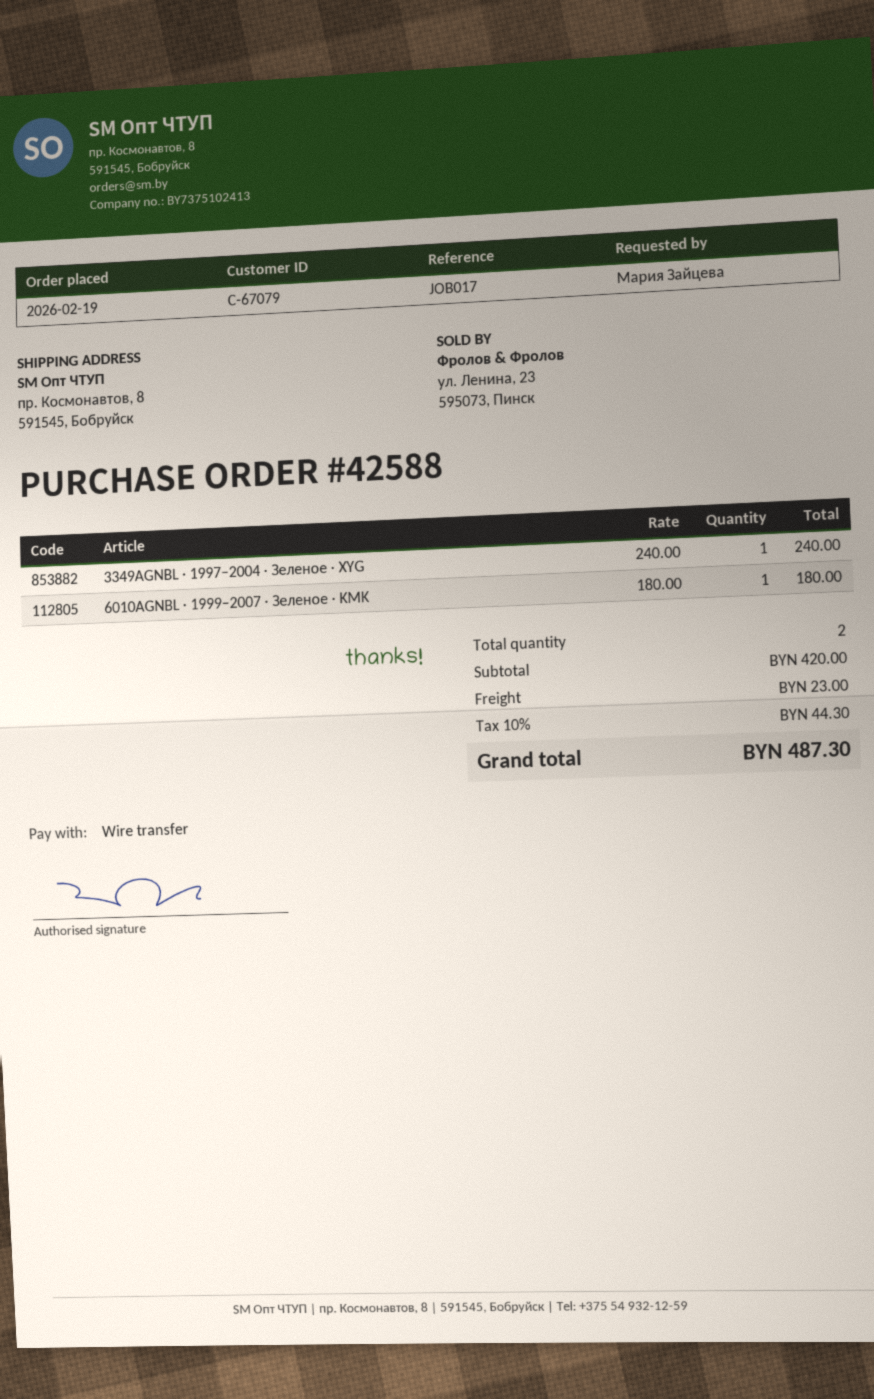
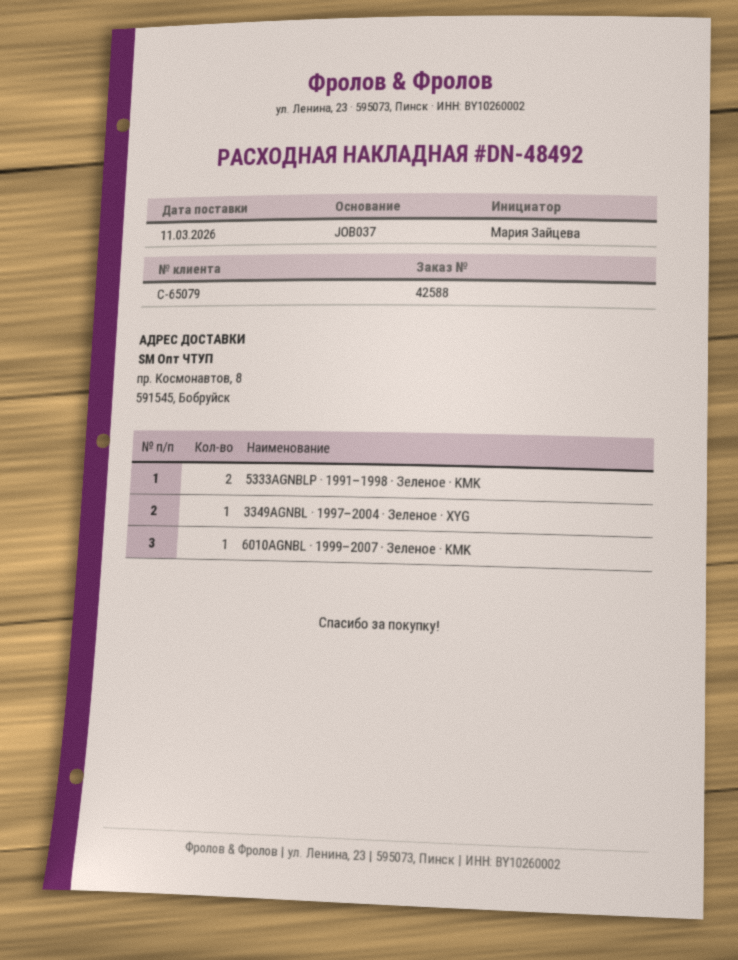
customer number: C-67079 -> C-65079
reference: JOB017 -> JOB037
5333AGNBLP · 1991–1998 · Зеленое · KMK: none -> 2

